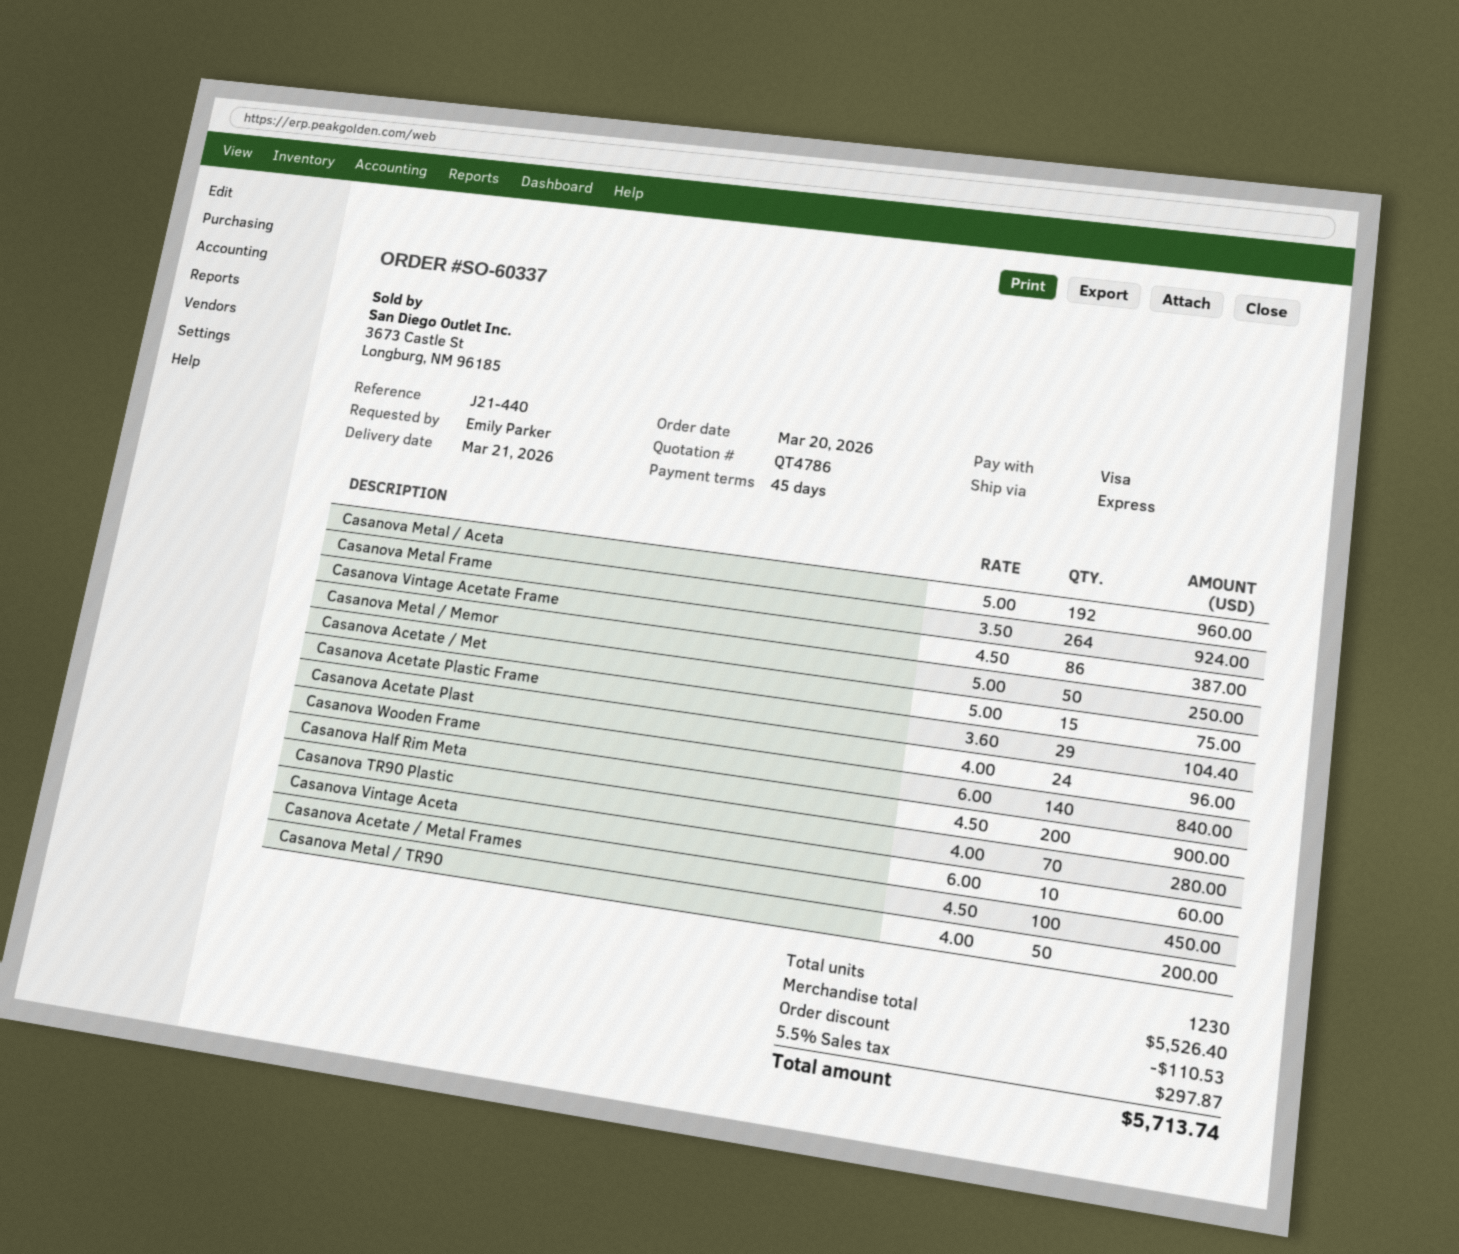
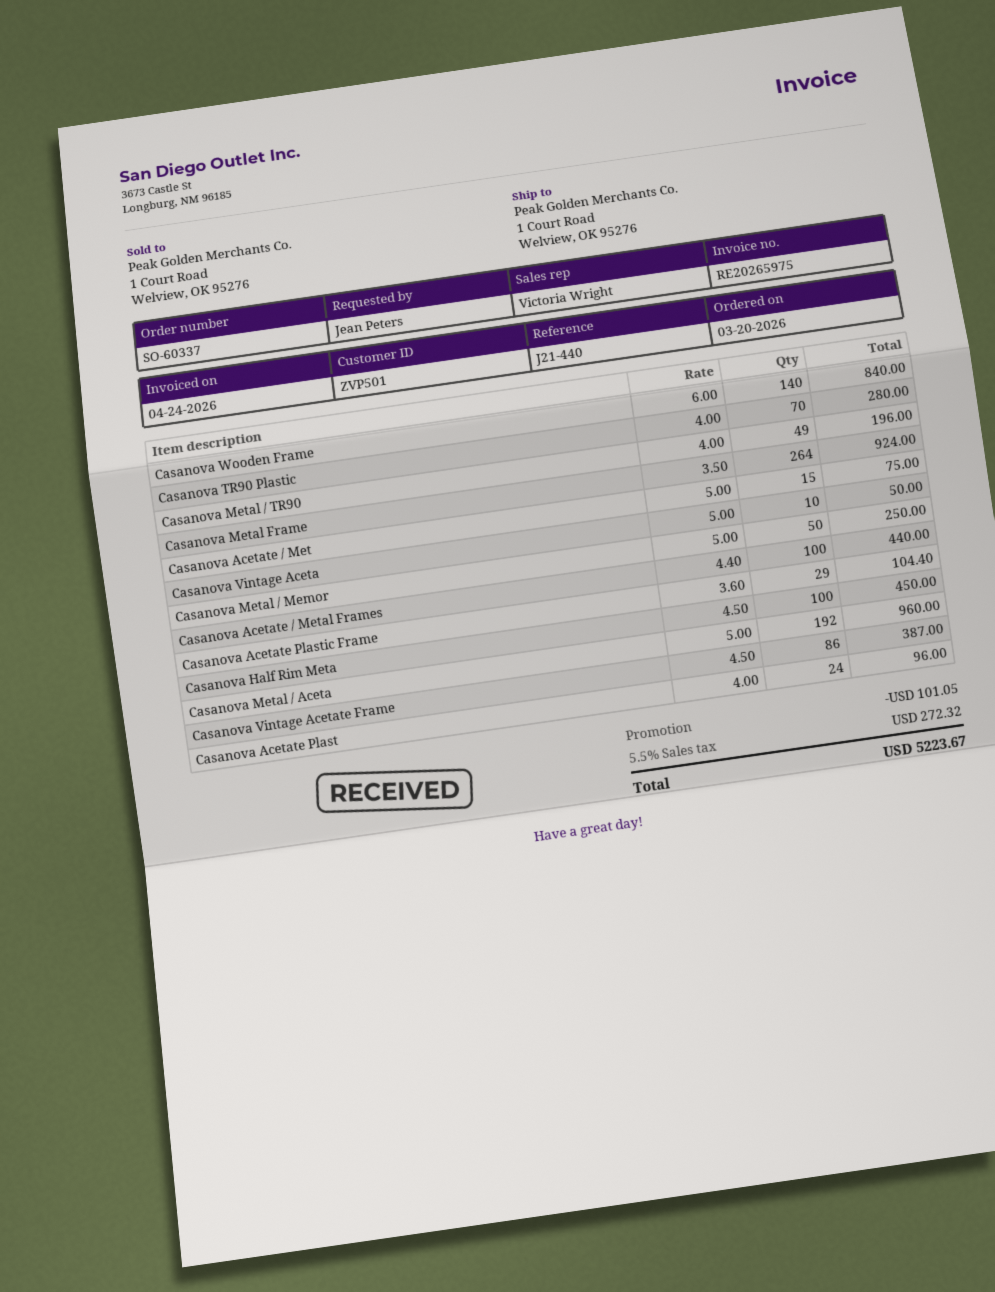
ordered by: Emily Parker -> Jean Peters
Casanova Half Rim Meta: 200 x 4.50 = 900.00 -> 100 x 4.50 = 450.00
Casanova Vintage Aceta: 10 x 6.00 = 60.00 -> 10 x 5.00 = 50.00
Casanova Acetate / Metal Frames: 100 x 4.50 = 450.00 -> 100 x 4.40 = 440.00
Casanova Metal / TR90: 50 x 4.00 = 200.00 -> 49 x 4.00 = 196.00
discount: 110.53 -> 101.05
tax: 5.5% = 297.87 -> 5.5% = 272.32
total: 5713.74 -> 5223.67

